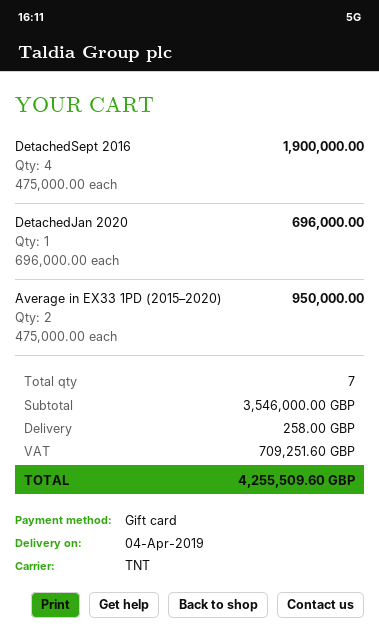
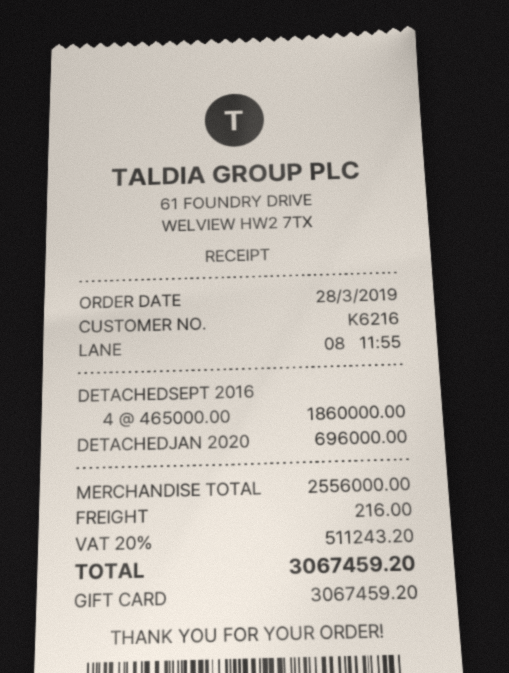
DetachedSept 2016: 4 x 475000.00 = 1900000.00 -> 4 x 465000.00 = 1860000.00
Average in EX33 1PD (2015–2020): 2 x 475000.00 = 950000.00 -> none
subtotal: 3546000.00 -> 2556000.00
shipping: 258.00 -> 216.00
tax: 709251.60 -> 511243.20
total: 4255509.60 -> 3067459.20

